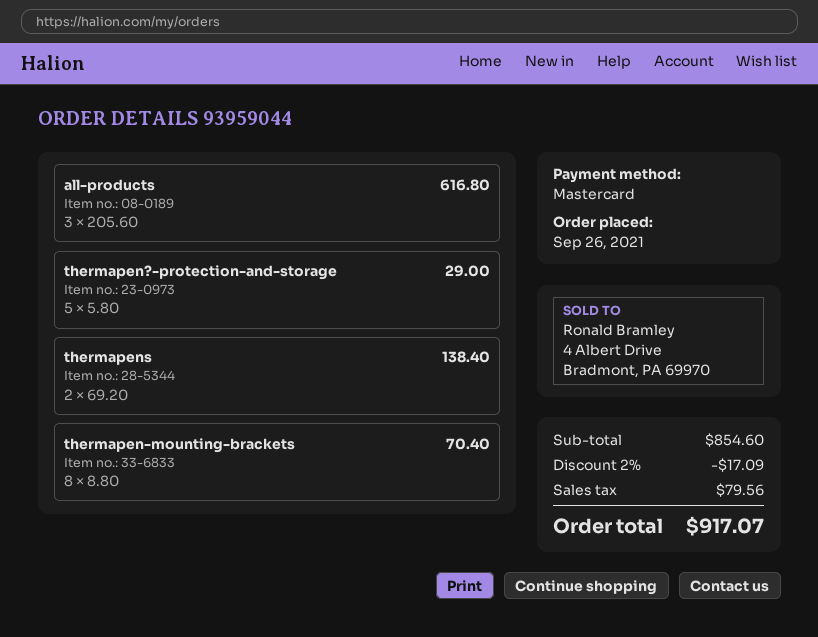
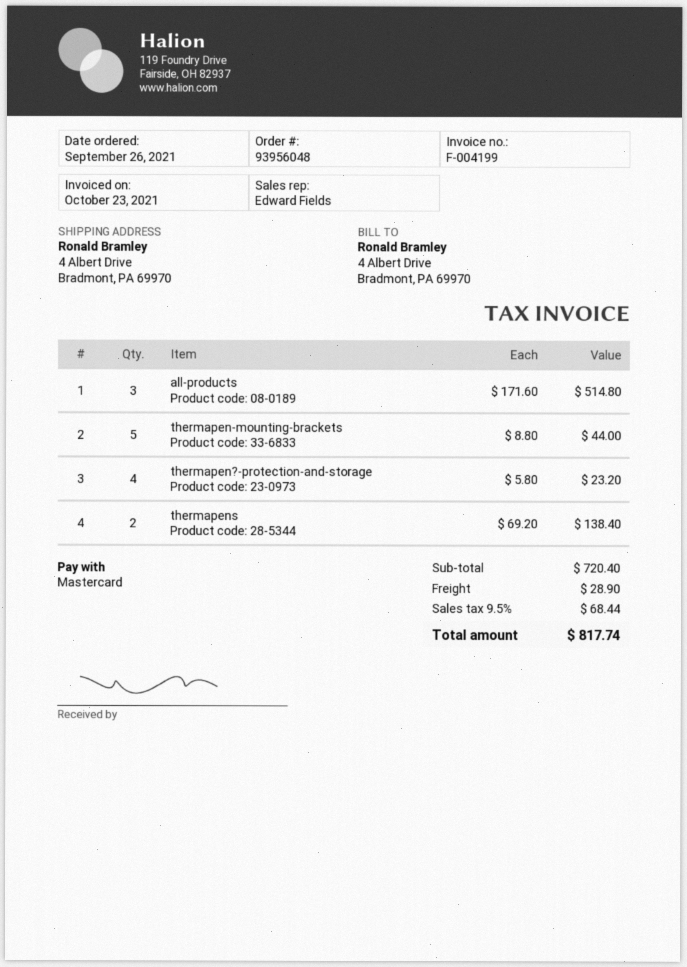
order number: 93959044 -> 93956048
all-products: 3 x 205.60 = 616.80 -> 3 x 171.60 = 514.80
thermapen?-protection-and-storage: 5 x 5.80 = 29.00 -> 4 x 5.80 = 23.20
thermapen-mounting-brackets: 8 x 8.80 = 70.40 -> 5 x 8.80 = 44.00
subtotal: 854.60 -> 720.40
discount: 2% = 17.09 -> none
shipping: none -> 28.90
tax: 79.56 -> 68.44
total: 917.07 -> 817.74

